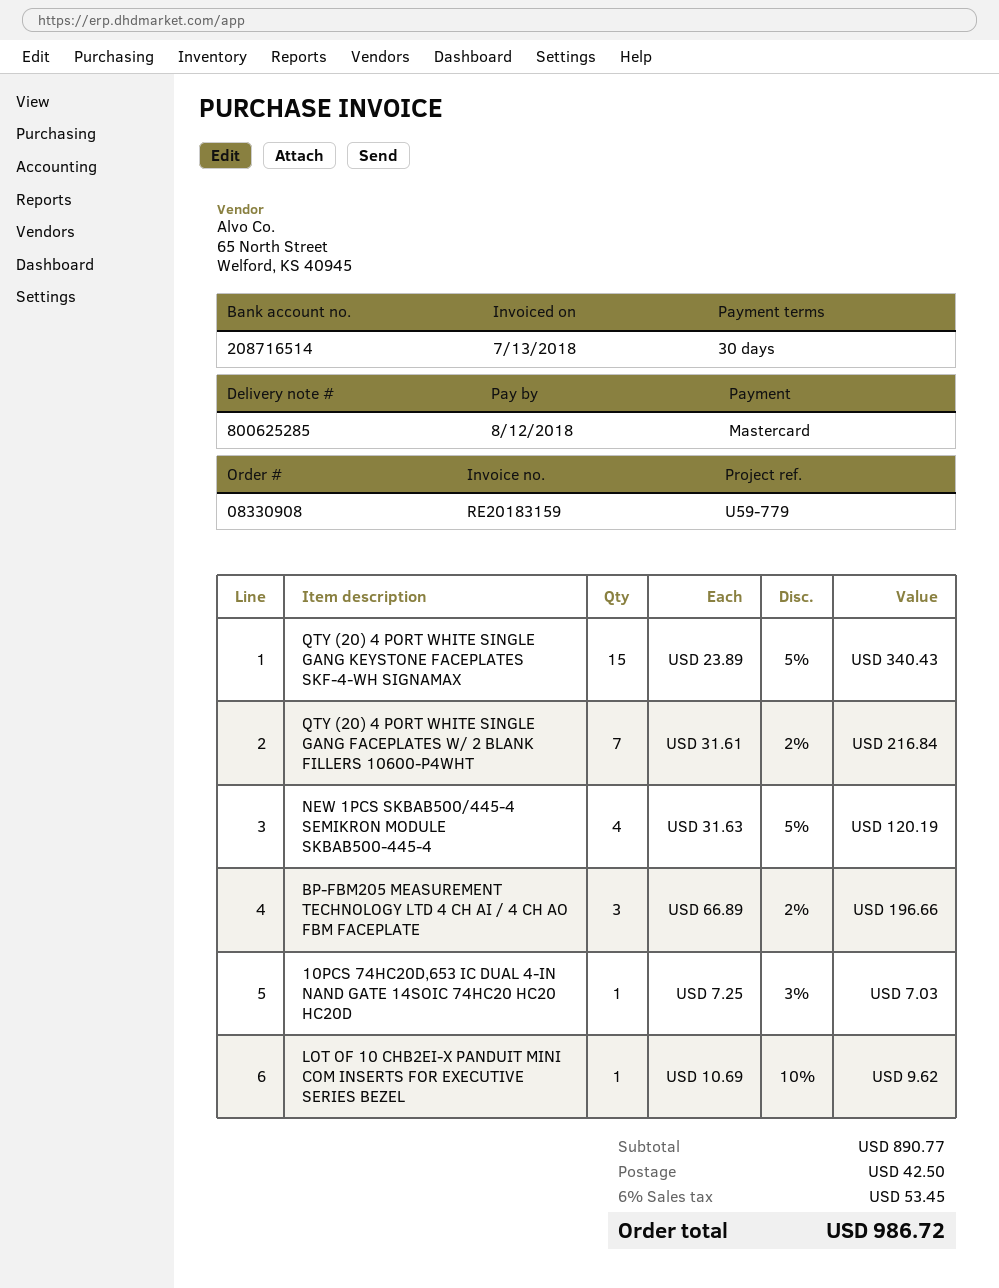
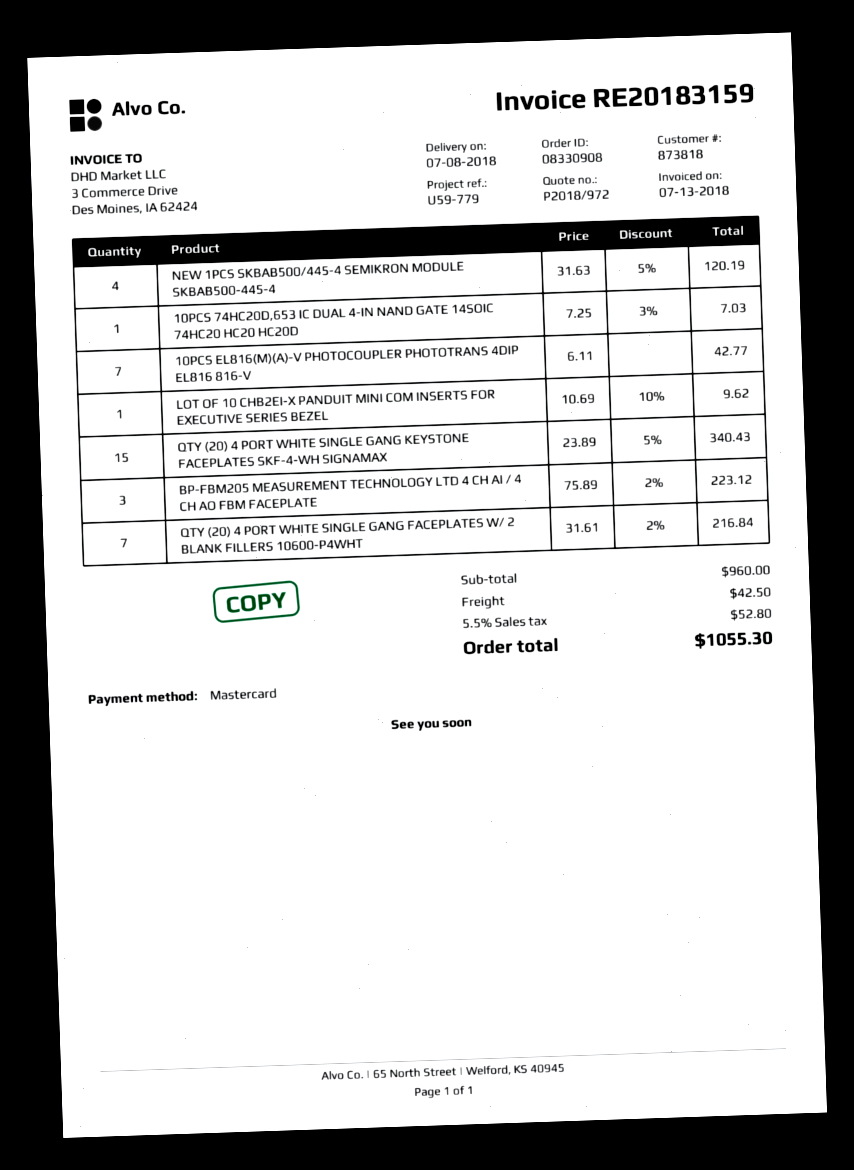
BP-FBM205 MEASUREMENT TECHNOLOGY LTD 4 CH AI / 4 CH AO FBM FACEPLATE: 3 x 66.89 - 2% = 196.66 -> 3 x 75.89 - 2% = 223.12
10PCS EL816(M)(A)-V PHOTOCOUPLER PHOTOTRANS 4DIP EL816 816-V: none -> 7 x 6.11 = 42.77
subtotal: 890.77 -> 960.00
tax: 6% = 53.45 -> 5.5% = 52.80
total: 986.72 -> 1055.30

